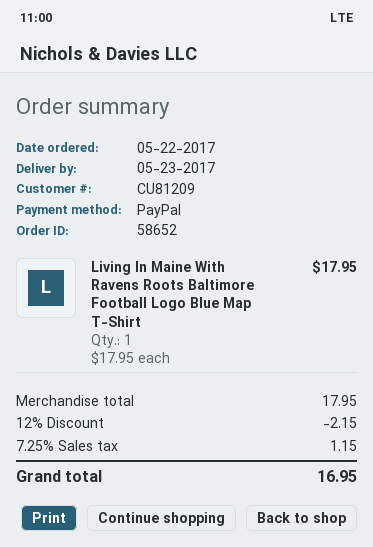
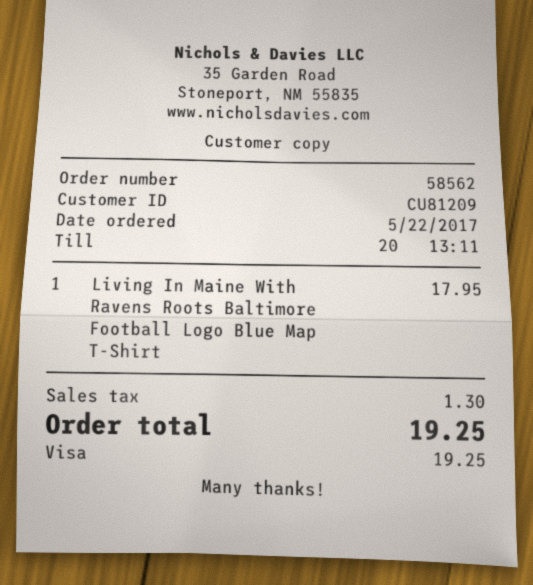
order number: 58652 -> 58562
payment method: PayPal -> Visa
discount: 12% = 2.15 -> none
tax: 1.15 -> 1.30
total: 16.95 -> 19.25

